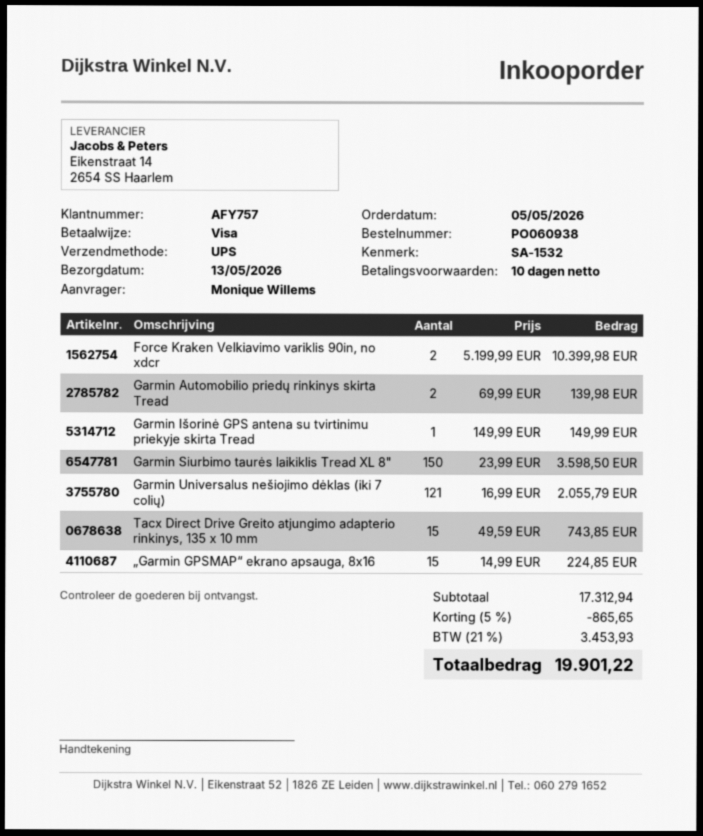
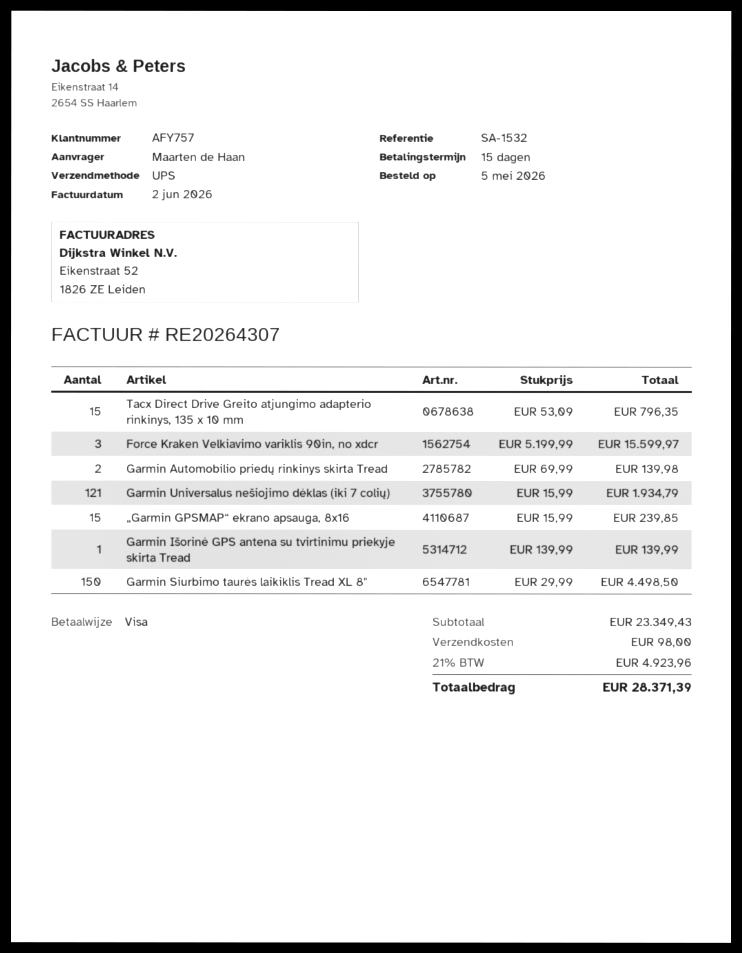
payment terms: 10 days -> 15 days
ordered by: Monique Willems -> Maarten de Haan
Force Kraken Velkiavimo variklis 90in, no xdcr: 2 x 5199.99 = 10399.98 -> 3 x 5199.99 = 15599.97
Garmin Išorinė GPS antena su tvirtinimu priekyje skirta Tread: 1 x 149.99 = 149.99 -> 1 x 139.99 = 139.99
Garmin Siurbimo taurės laikiklis Tread XL 8": 150 x 23.99 = 3598.50 -> 150 x 29.99 = 4498.50
Garmin Universalus nešiojimo dėklas (iki 7 colių): 121 x 16.99 = 2055.79 -> 121 x 15.99 = 1934.79
Tacx Direct Drive Greito atjungimo adapterio rinkinys, 135 x 10 mm: 15 x 49.59 = 743.85 -> 15 x 53.09 = 796.35
„Garmin GPSMAP“ ekrano apsauga, 8x16: 15 x 14.99 = 224.85 -> 15 x 15.99 = 239.85
subtotal: 17312.94 -> 23349.43
discount: 5% = 865.65 -> none
shipping: none -> 98.00
tax: 21% = 3453.93 -> 21% = 4923.96
total: 19901.22 -> 28371.39

